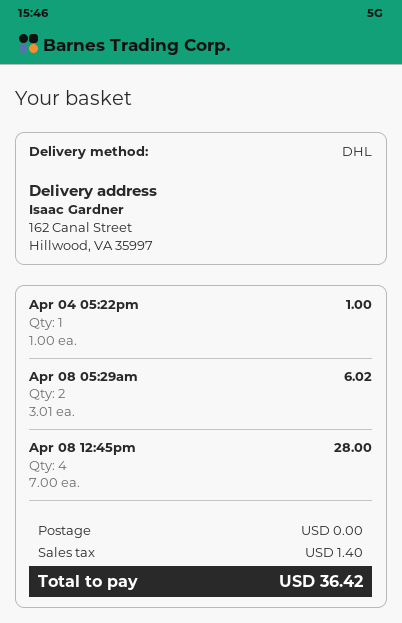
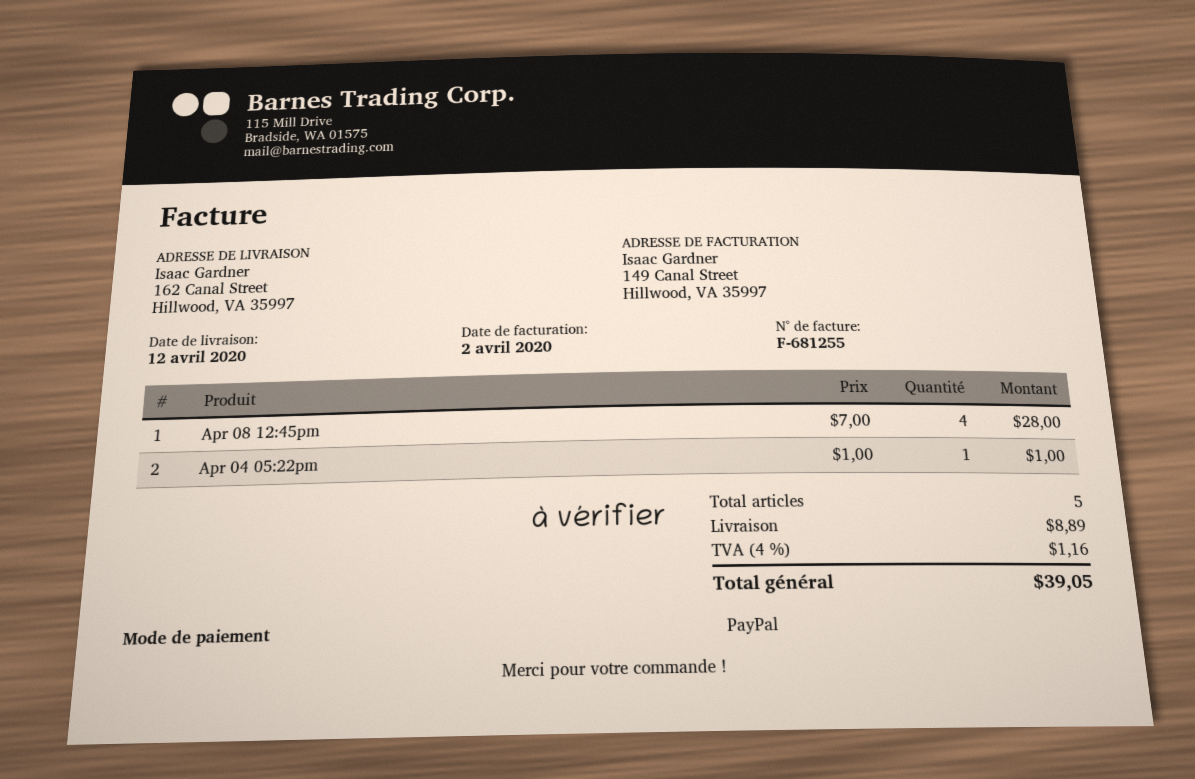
Apr 08 05:29am: 2 x 3.01 = 6.02 -> none
shipping: 0.00 -> 8.89
tax: 1.40 -> 1.16
total: 36.42 -> 39.05

